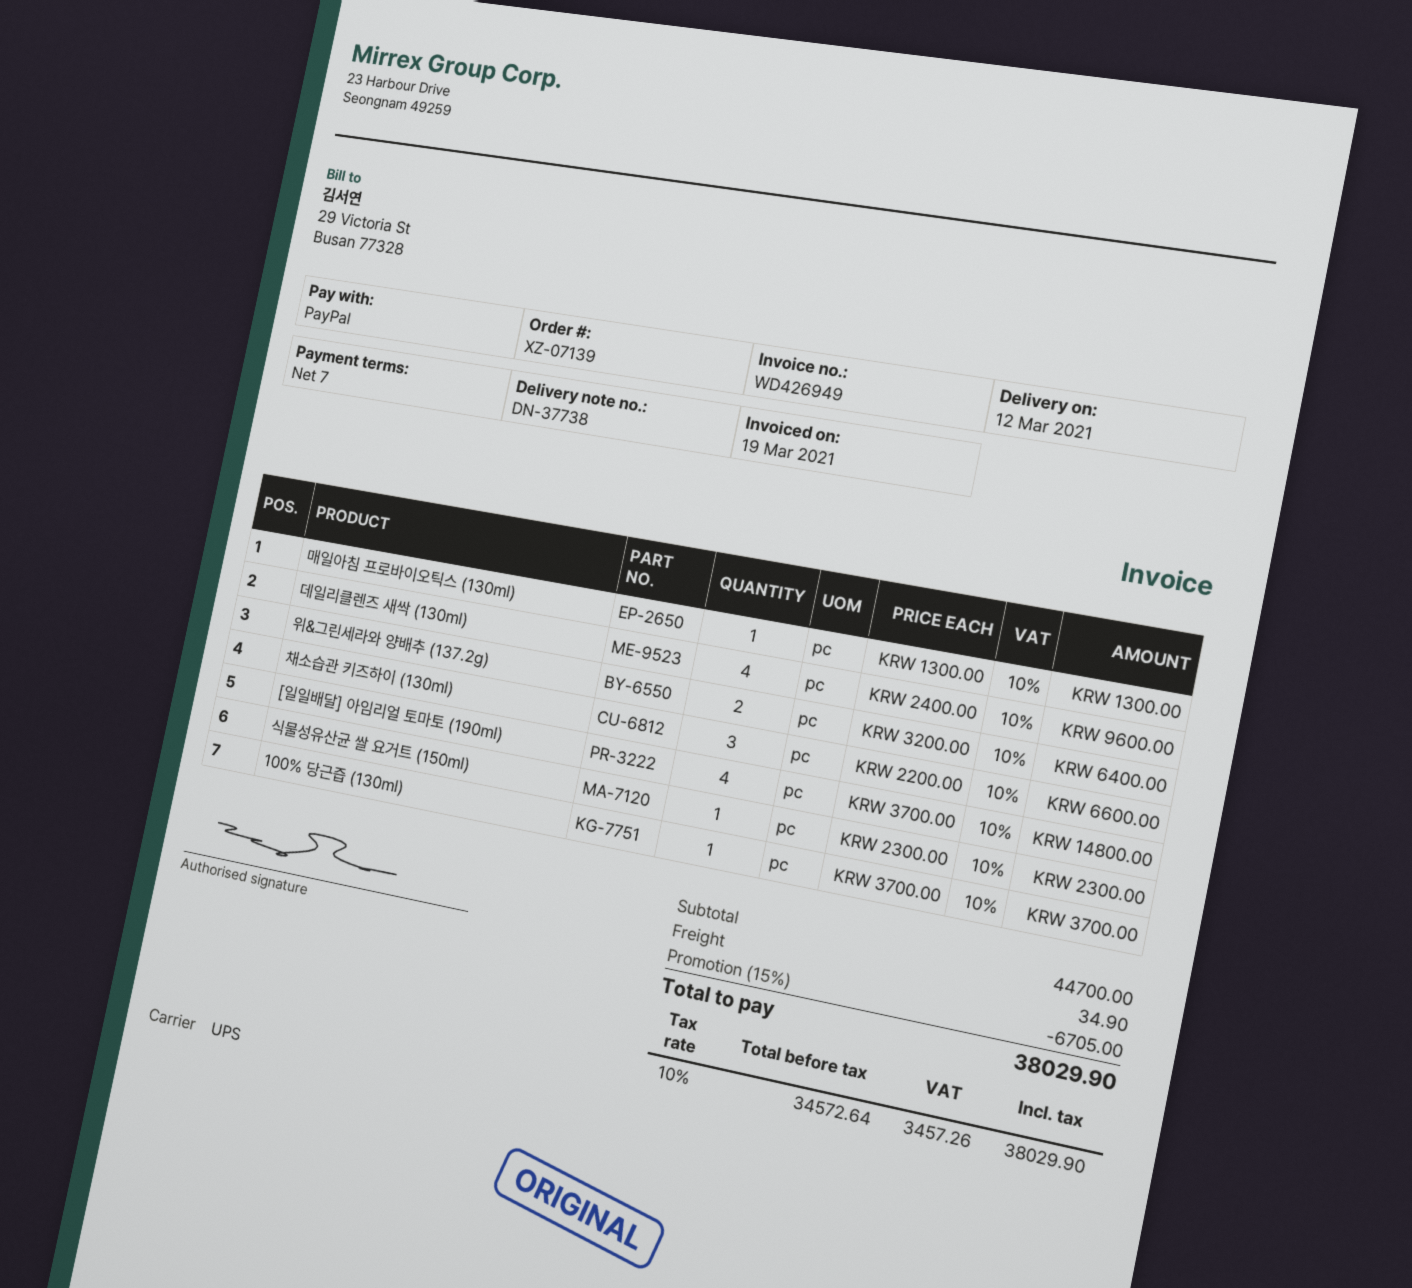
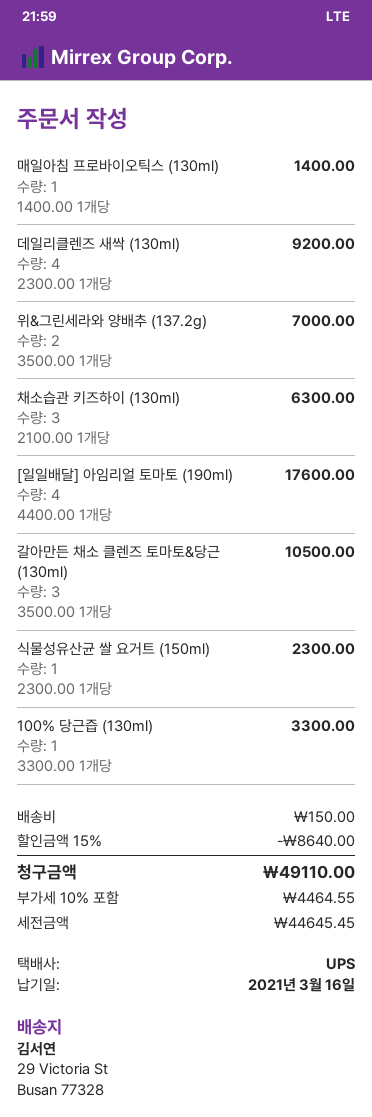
delivery date: 2021-03-12 -> 2021-03-16
매일아침 프로바이오틱스 (130ml): 1 x 1300.00 = 1300.00 -> 1 x 1400.00 = 1400.00
데일리클렌즈 새싹 (130ml): 4 x 2400.00 = 9600.00 -> 4 x 2300.00 = 9200.00
위&그린세라와 양배추 (137.2g): 2 x 3200.00 = 6400.00 -> 2 x 3500.00 = 7000.00
채소습관 키즈하이 (130ml): 3 x 2200.00 = 6600.00 -> 3 x 2100.00 = 6300.00
[일일배달] 아임리얼 토마토 (190ml): 4 x 3700.00 = 14800.00 -> 4 x 4400.00 = 17600.00
100% 당근즙 (130ml): 1 x 3700.00 = 3700.00 -> 1 x 3300.00 = 3300.00
갈아만든 채소 클렌즈 토마토&당근 (130ml): none -> 3 x 3500.00 = 10500.00
discount: 15% = 6705.00 -> 15% = 8640.00
shipping: 34.90 -> 150.00
net: 34572.64 -> 44645.45
tax: 10% = 3457.26 -> 10% = 4464.55
total: 38029.90 -> 49110.00

